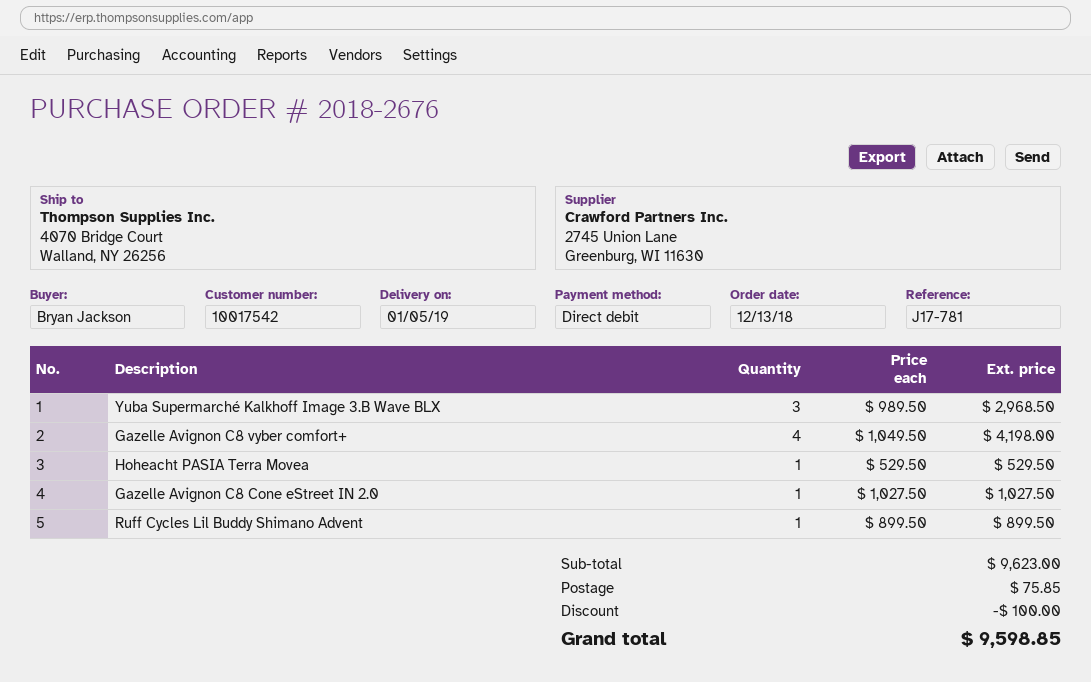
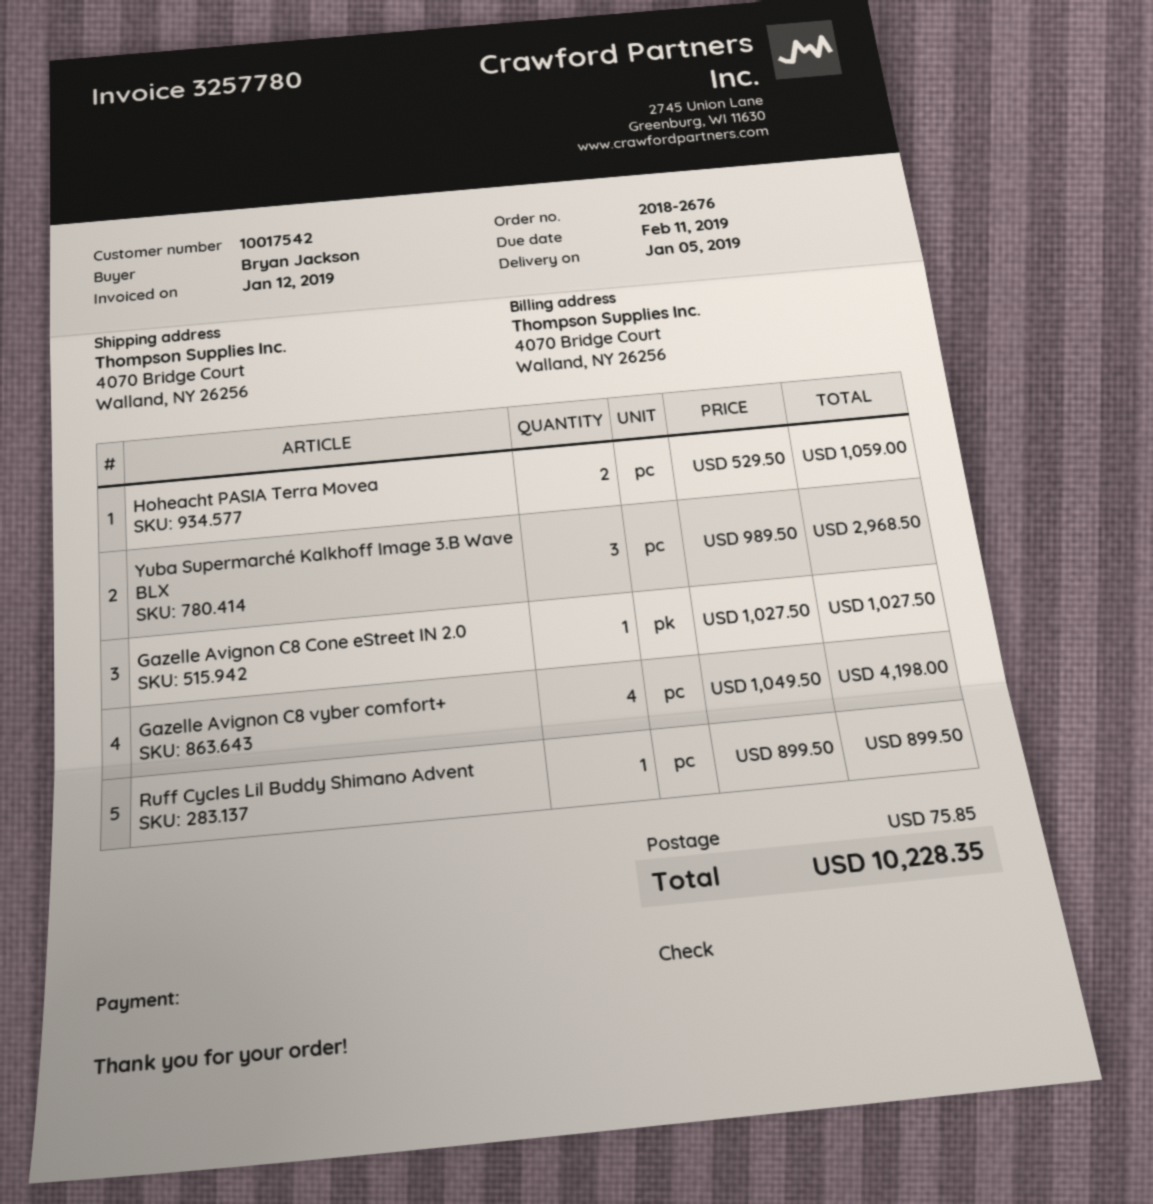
payment method: direct debit -> cheque
Hoheacht PASIA Terra Movea: 1 x 529.50 = 529.50 -> 2 x 529.50 = 1059.00
discount: 100.00 -> none
total: 9598.85 -> 10228.35

